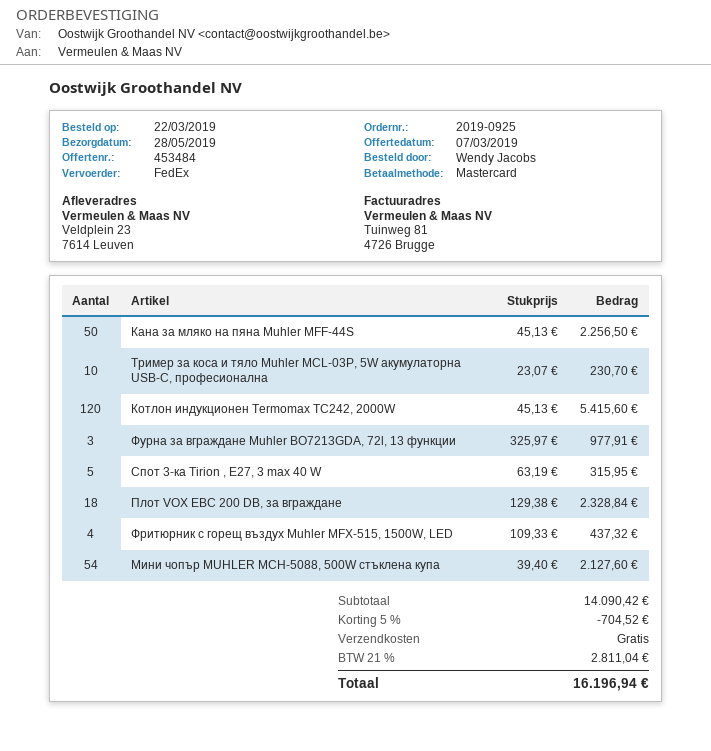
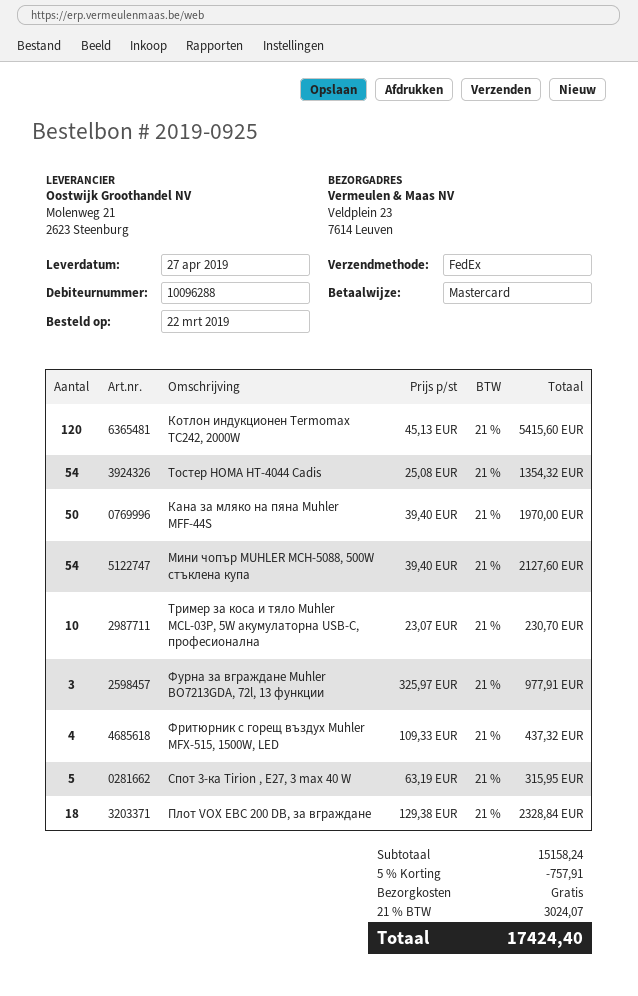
delivery date: 2019-05-28 -> 2019-04-27
Кана за мляко на пяна Muhler MFF-44S: 50 x 45.13 = 2256.50 -> 50 x 39.40 = 1970.00
Тостер HOMA HT-4044 Cadis: none -> 54 x 25.08 = 1354.32
subtotal: 14090.42 -> 15158.24
discount: 5% = 704.52 -> 5% = 757.91
tax: 21% = 2811.04 -> 21% = 3024.07
total: 16196.94 -> 17424.40

